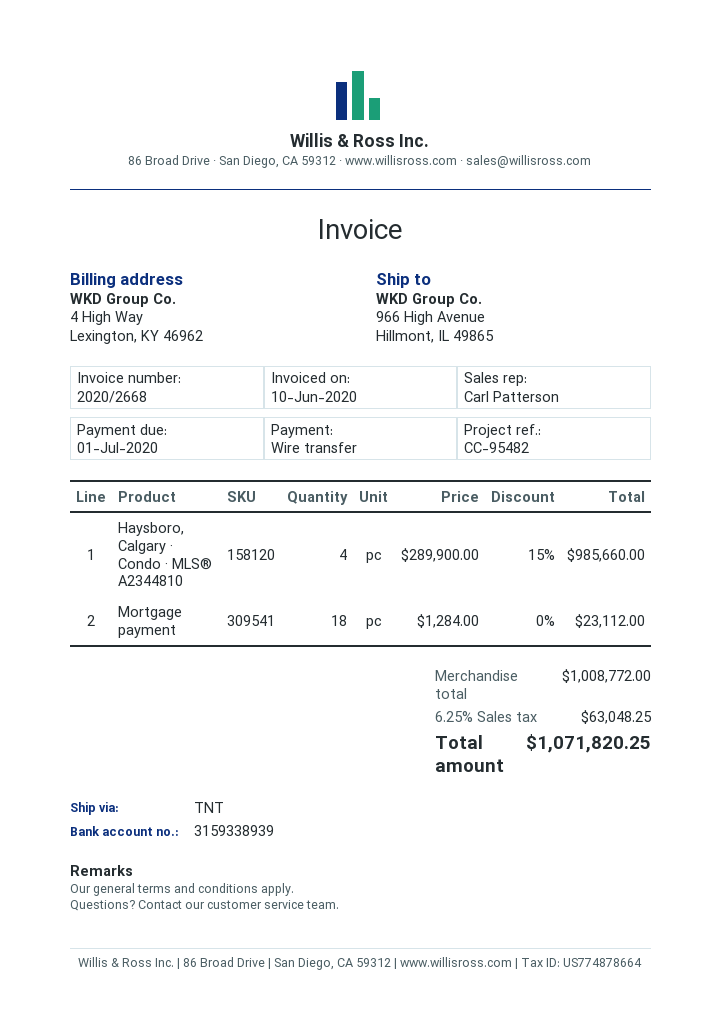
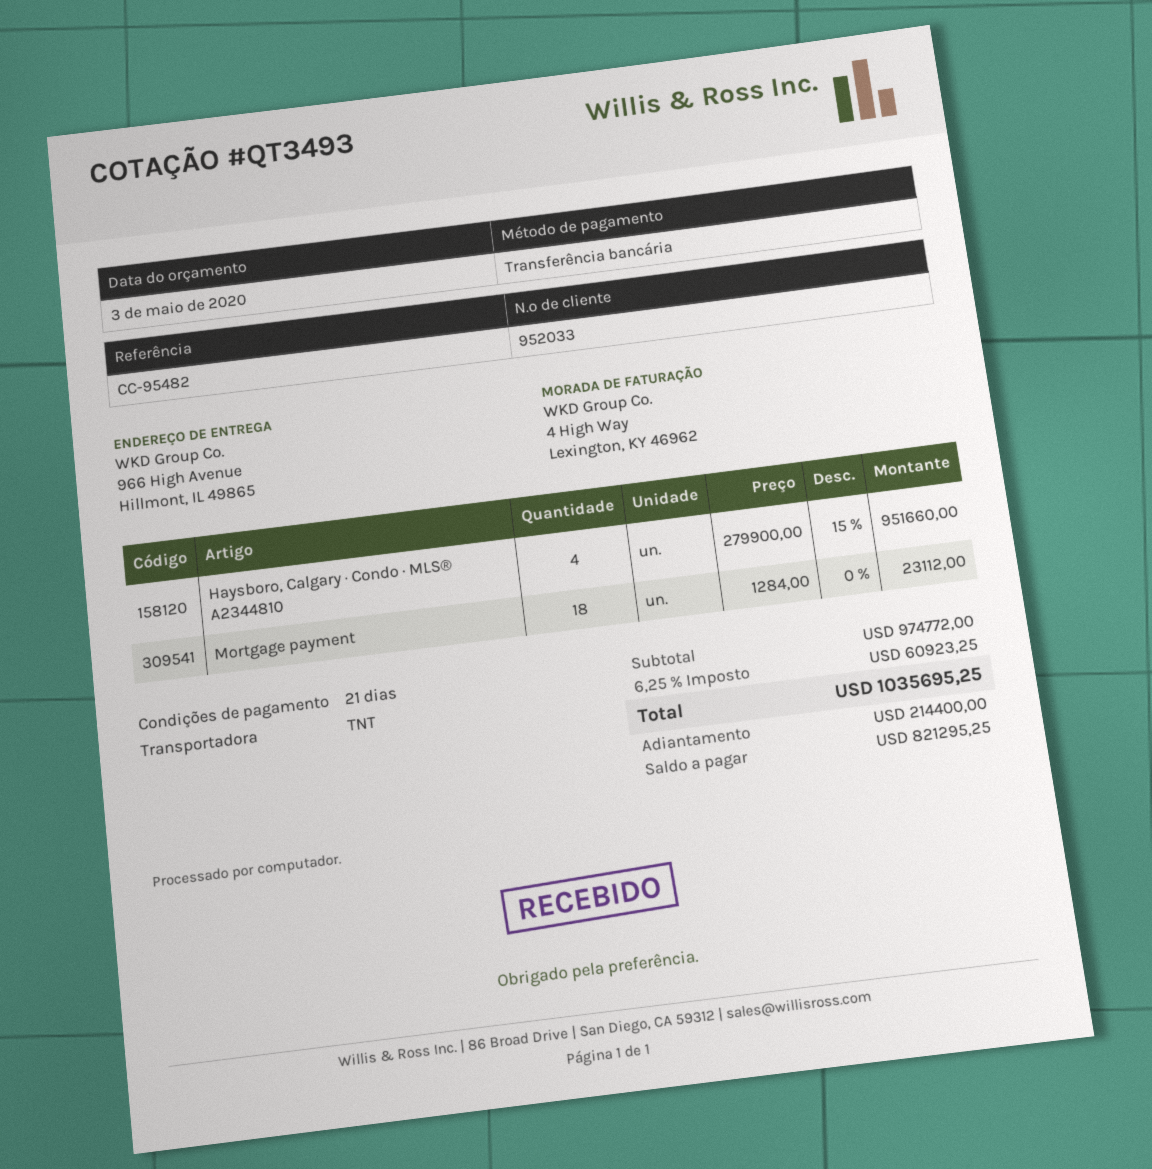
Haysboro, Calgary · Condo · MLS® A2344810: 4 x 289900.00 - 15% = 985660.00 -> 4 x 279900.00 - 15% = 951660.00
subtotal: 1008772.00 -> 974772.00
tax: 6.25% = 63048.25 -> 6.25% = 60923.25
total: 1071820.25 -> 1035695.25

